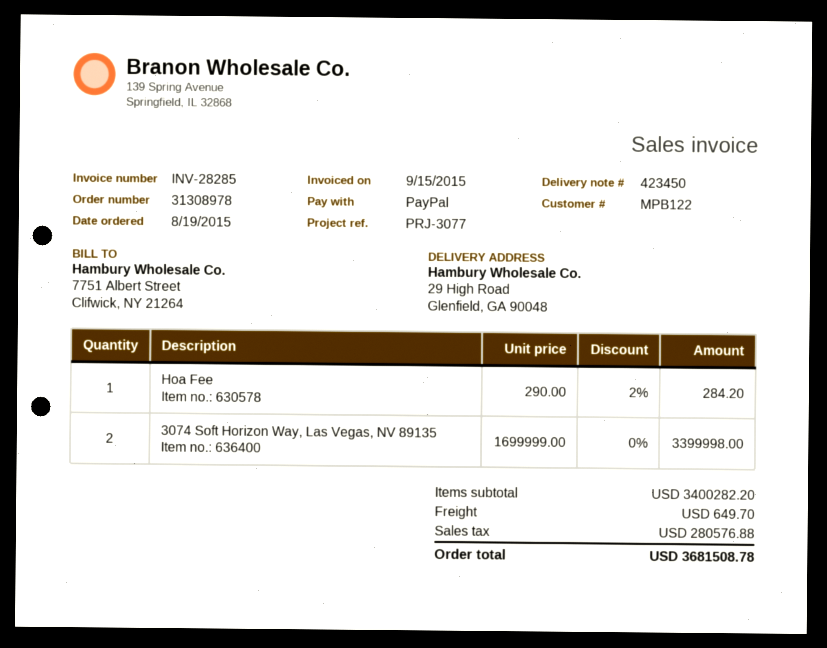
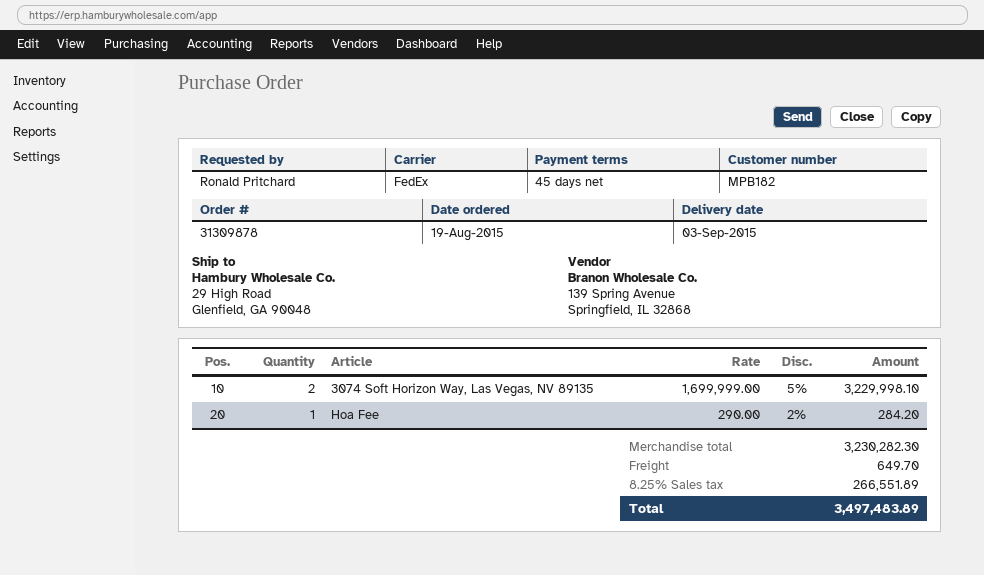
order number: 31308978 -> 31309878
customer number: MPB122 -> MPB182
3074 Soft Horizon Way, Las Vegas, NV 89135: 2 x 1699999.00 = 3399998.00 -> 2 x 1699999.00 - 5% = 3229998.10
subtotal: 3400282.20 -> 3230282.30
tax: 280576.88 -> 266551.89
total: 3681508.78 -> 3497483.89

